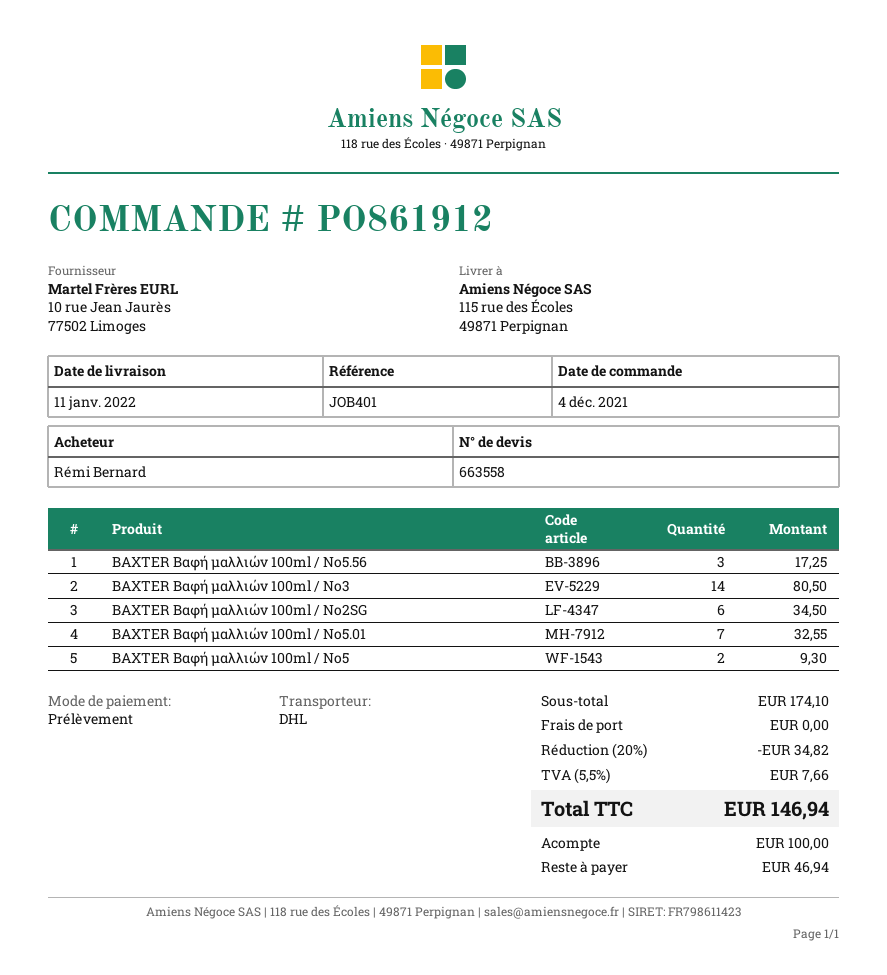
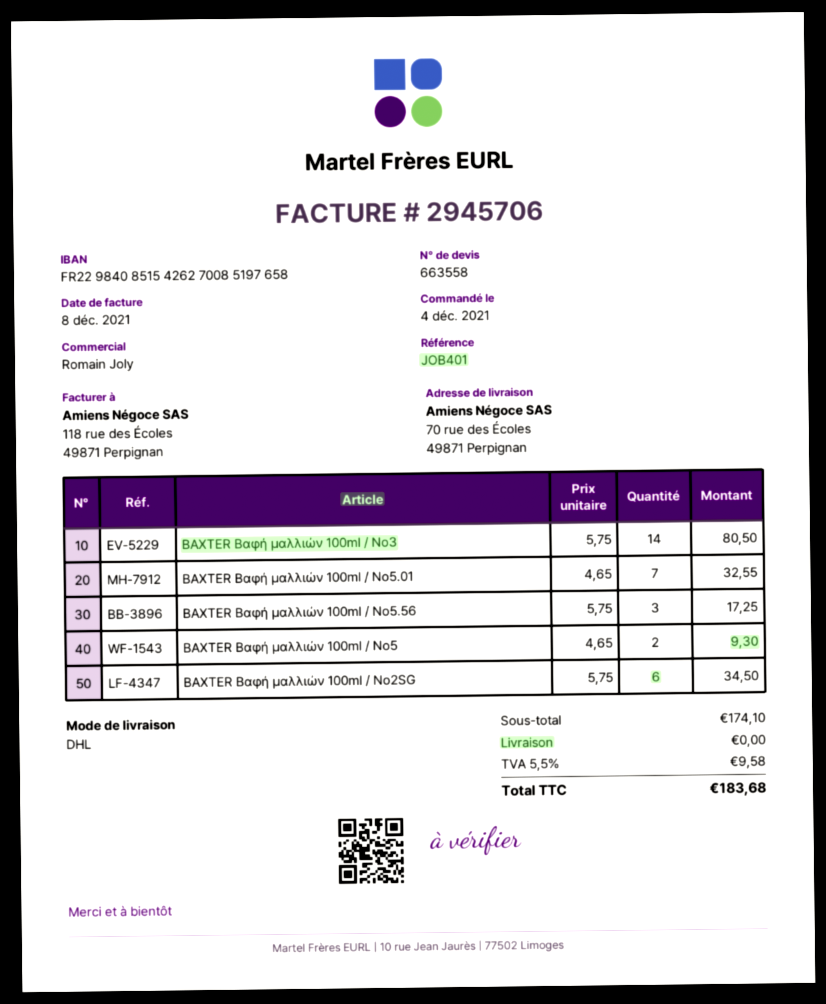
ship to: 115 rue des Écoles, 49871 Perpignan -> 70 rue des Écoles, 49871 Perpignan
discount: 20% = 34.82 -> none
tax: 5.5% = 7.66 -> 5.5% = 9.58
total: 146.94 -> 183.68

